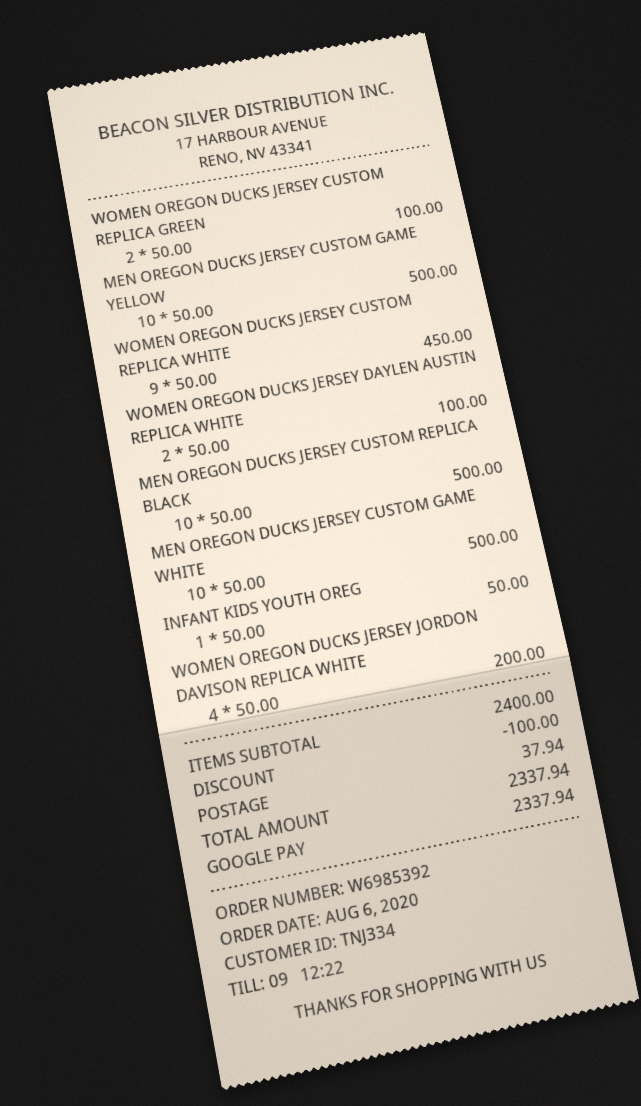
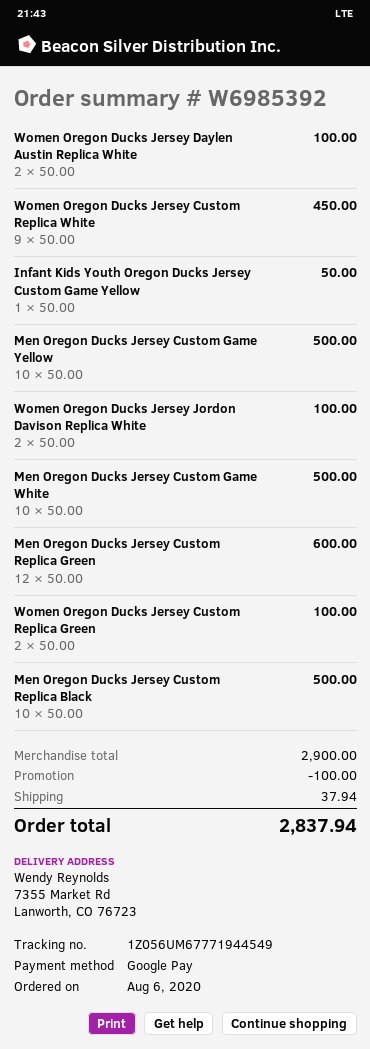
WOMEN OREGON DUCKS JERSEY JORDON DAVISON REPLICA WHITE: 4 x 50.00 = 200.00 -> 2 x 50.00 = 100.00
Men Oregon Ducks Jersey Custom Replica Green: none -> 12 x 50.00 = 600.00
subtotal: 2400.00 -> 2900.00
total: 2337.94 -> 2837.94

